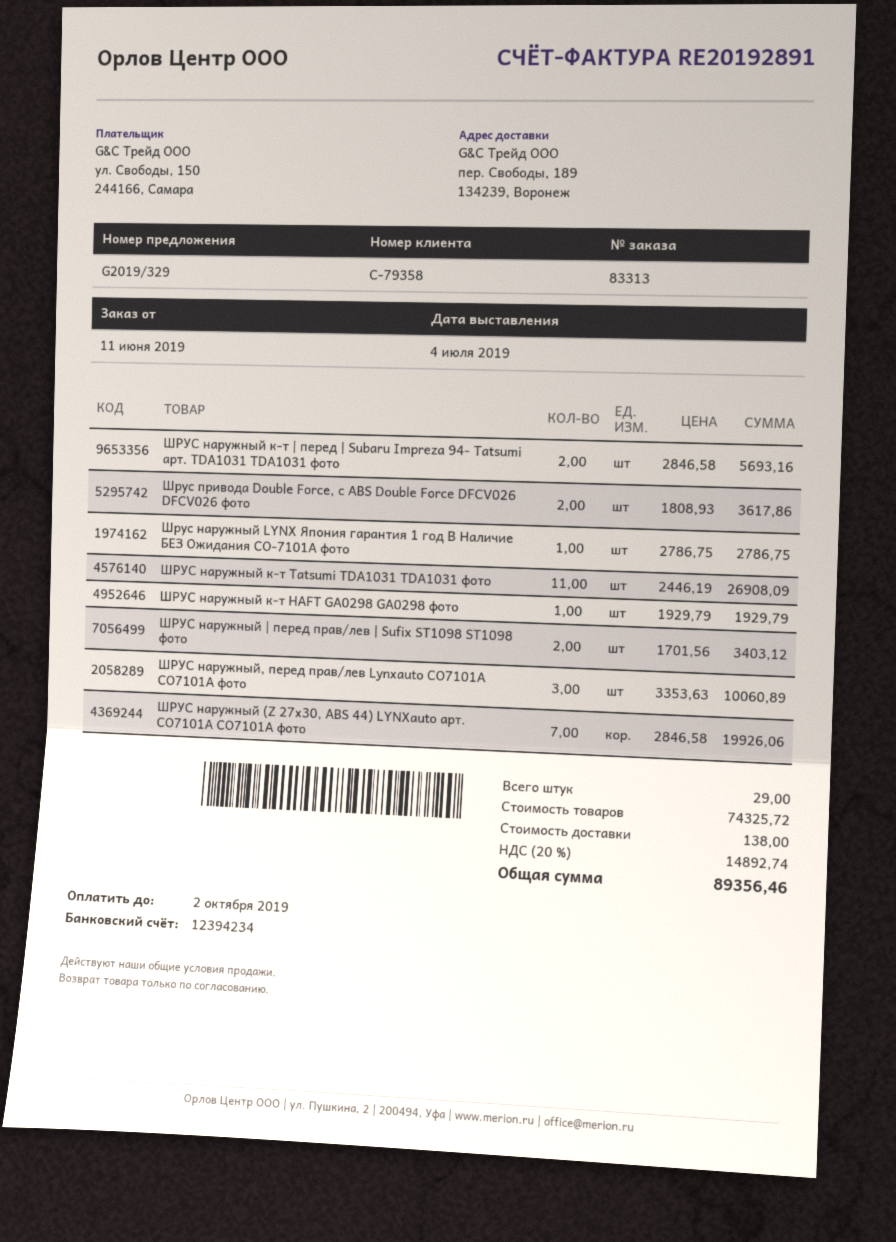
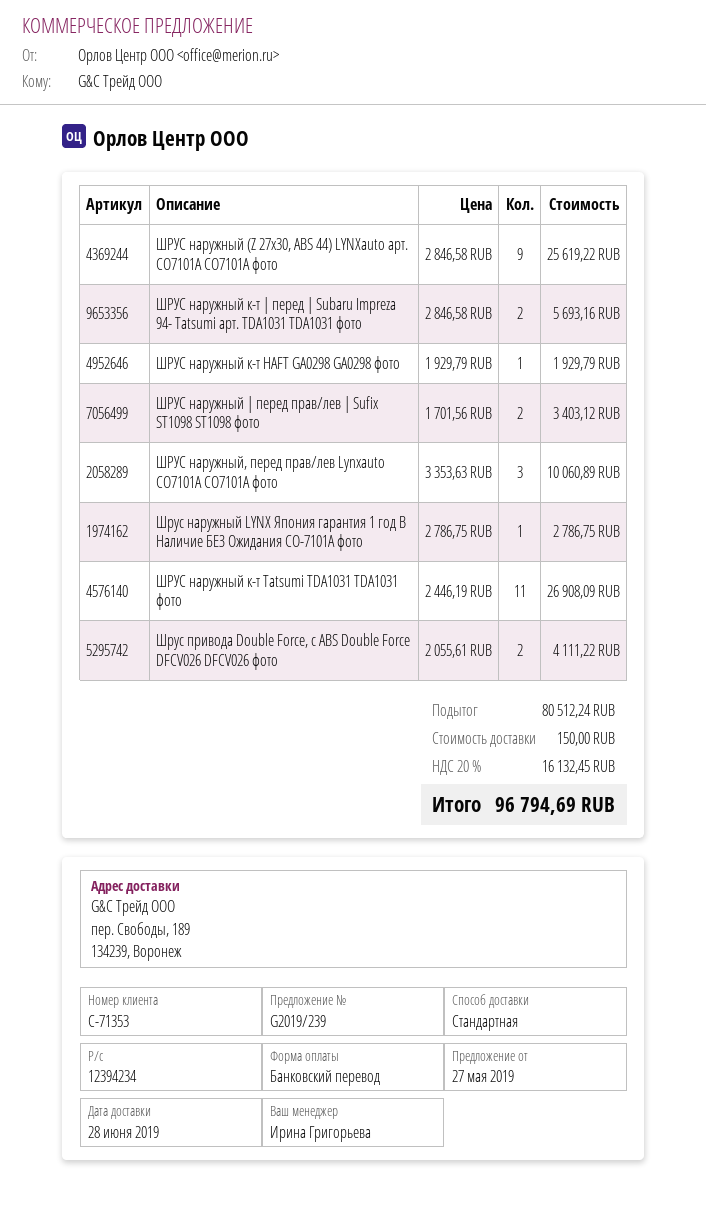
quote number: G2019/329 -> G2019/239
customer number: C-79358 -> C-71353
Шрус привода Double Force, с ABS Double Force DFCV026 DFCV026 фото: 2 x 1808.93 = 3617.86 -> 2 x 2055.61 = 4111.22
ШРУС наружный (Z 27x30, ABS 44) LYNXauto арт. CO7101A CO7101A фото: 7 x 2846.58 = 19926.06 -> 9 x 2846.58 = 25619.22
subtotal: 74325.72 -> 80512.24
shipping: 138.00 -> 150.00
tax: 20% = 14892.74 -> 20% = 16132.45
total: 89356.46 -> 96794.69

